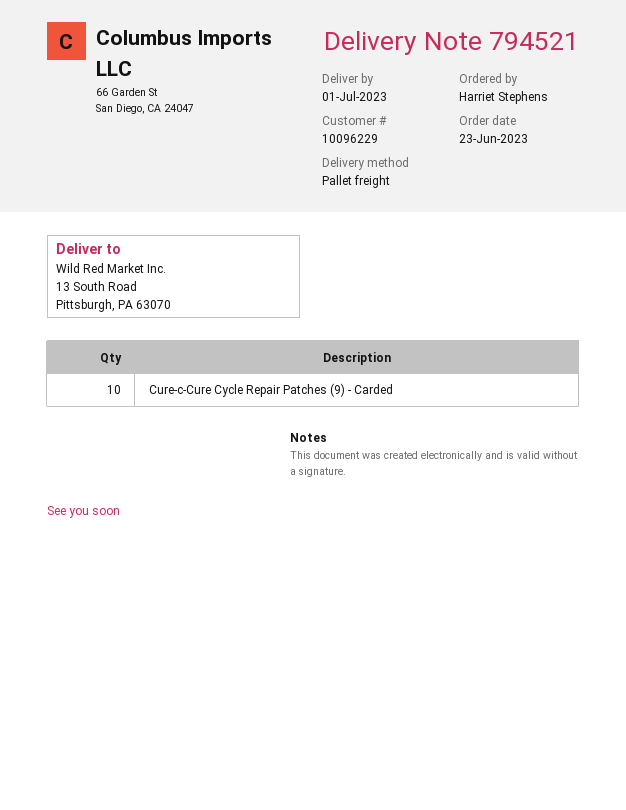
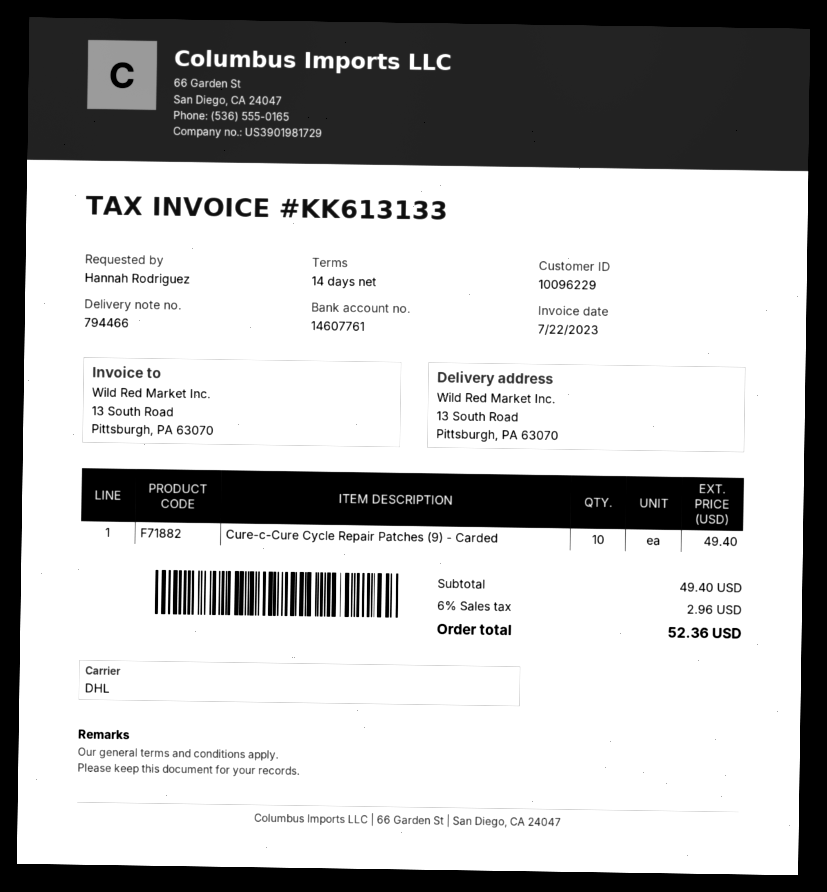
delivery note number: 794521 -> 794466
ordered by: Harriet Stephens -> Hannah Rodriguez
shipping method: pallet freight -> DHL

